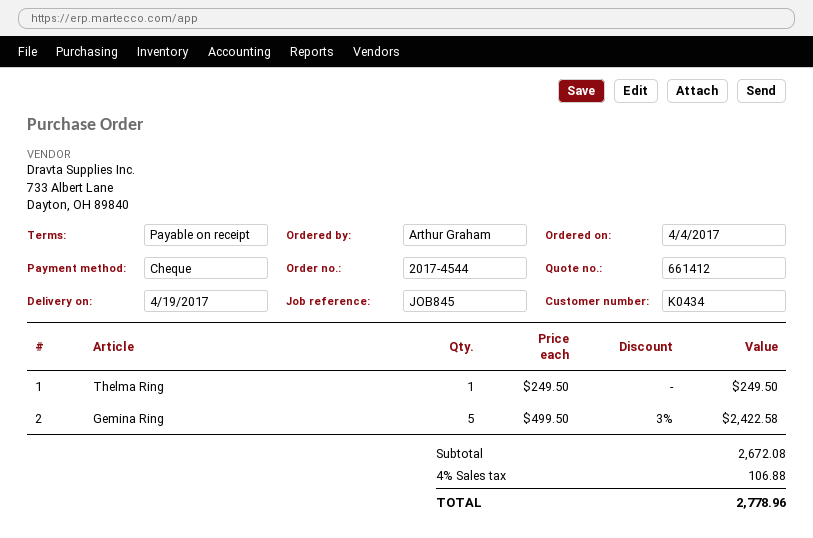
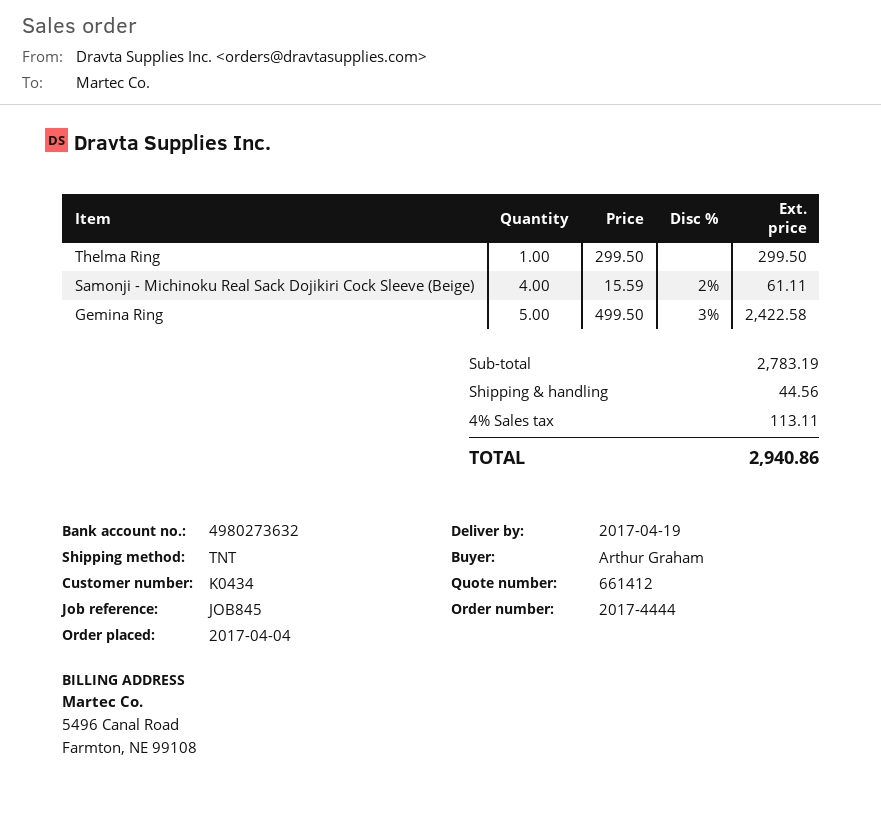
order number: 2017-4544 -> 2017-4444
Thelma Ring: 1 x 249.50 = 249.50 -> 1 x 299.50 = 299.50
Samonji - Michinoku Real Sack Dojikiri Cock Sleeve (Beige): none -> 4 x 15.59 - 2% = 61.11
subtotal: 2672.08 -> 2783.19
shipping: none -> 44.56
tax: 4% = 106.88 -> 4% = 113.11
total: 2778.96 -> 2940.86

